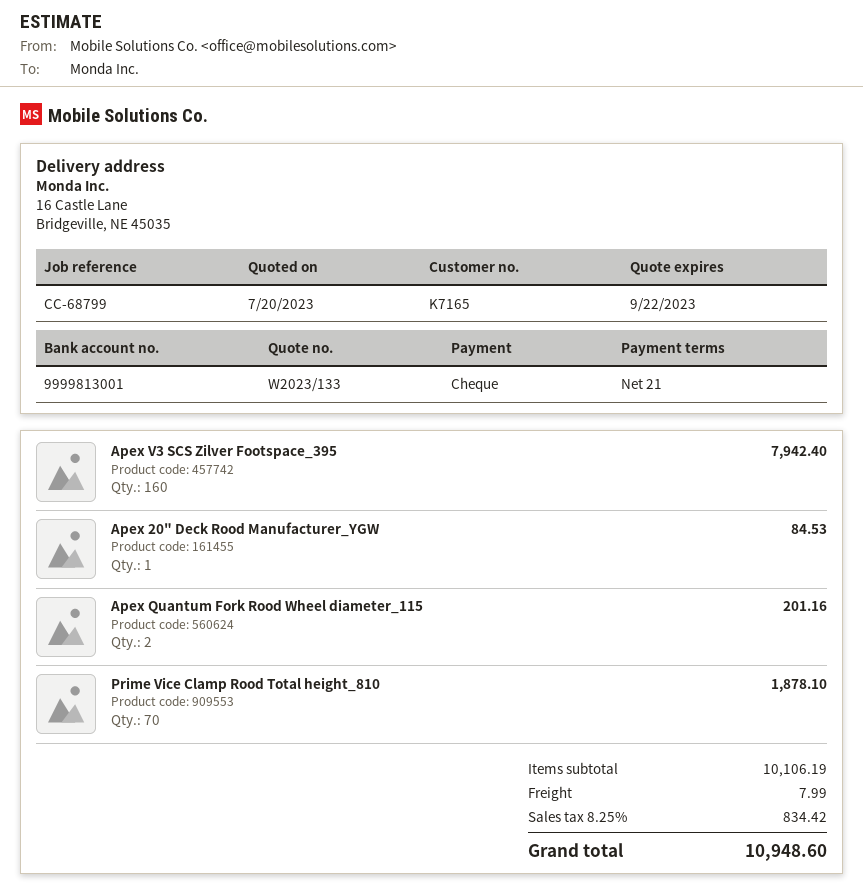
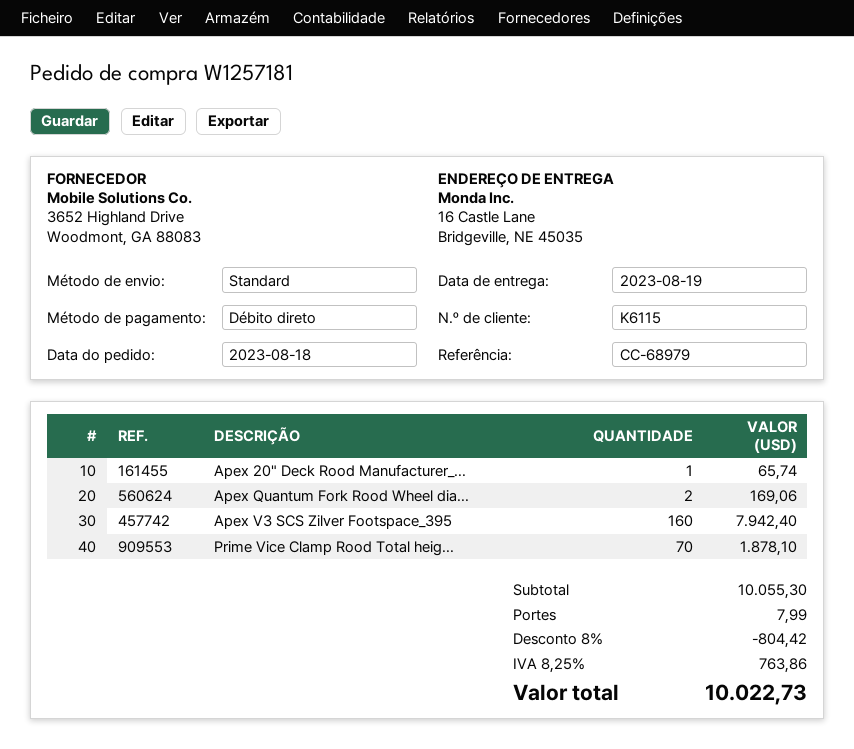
customer number: K7165 -> K6115
reference: CC-68799 -> CC-68979
payment method: cheque -> direct debit
Apex 20" Deck Rood Manufacturer_YGW: 1 for 84.53 -> 1 for 65.74
Apex Quantum Fork Rood Wheel diameter_115: 2 for 201.16 -> 2 for 169.06
subtotal: 10106.19 -> 10055.30
discount: none -> 8% = 804.42
tax: 8.25% = 834.42 -> 8.25% = 763.86
total: 10948.60 -> 10022.73

